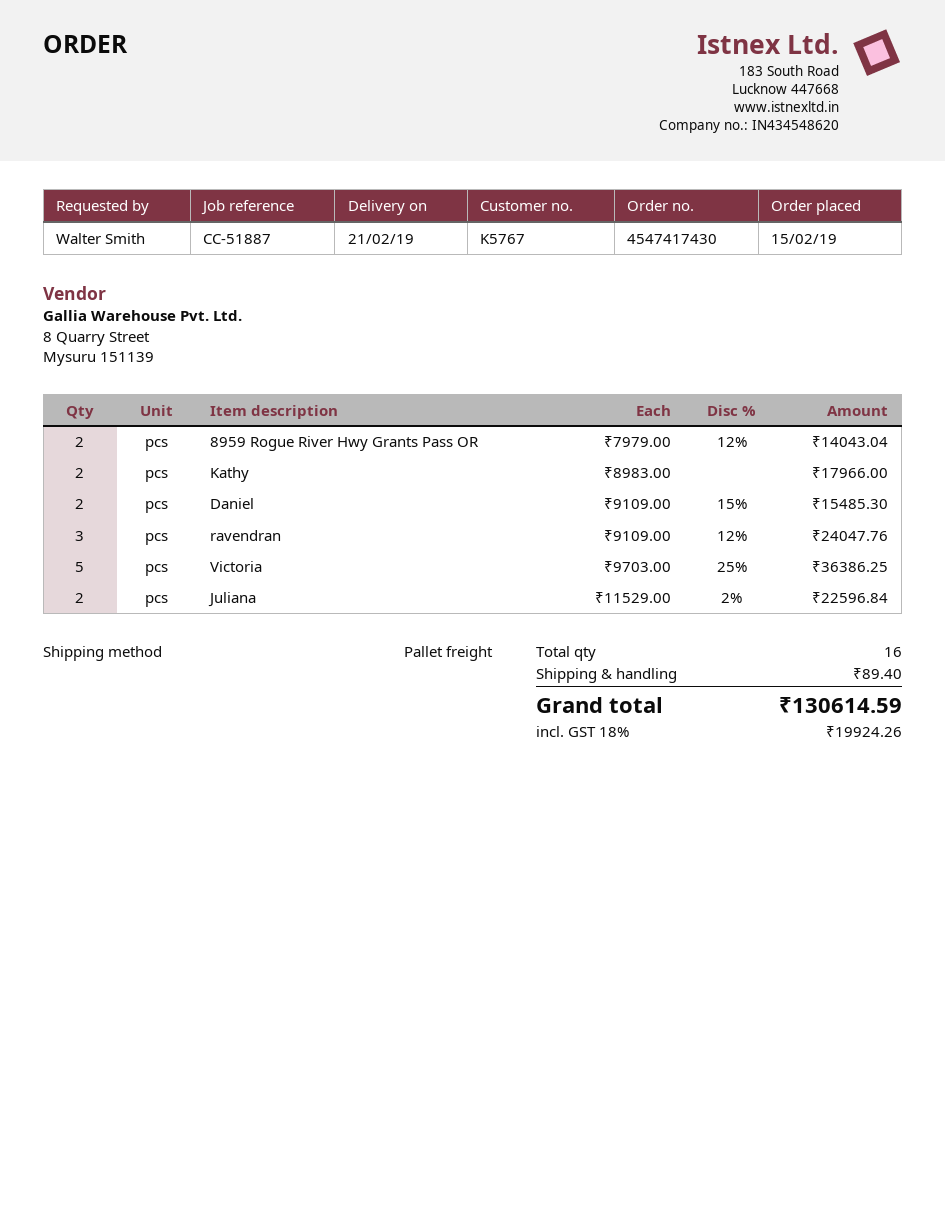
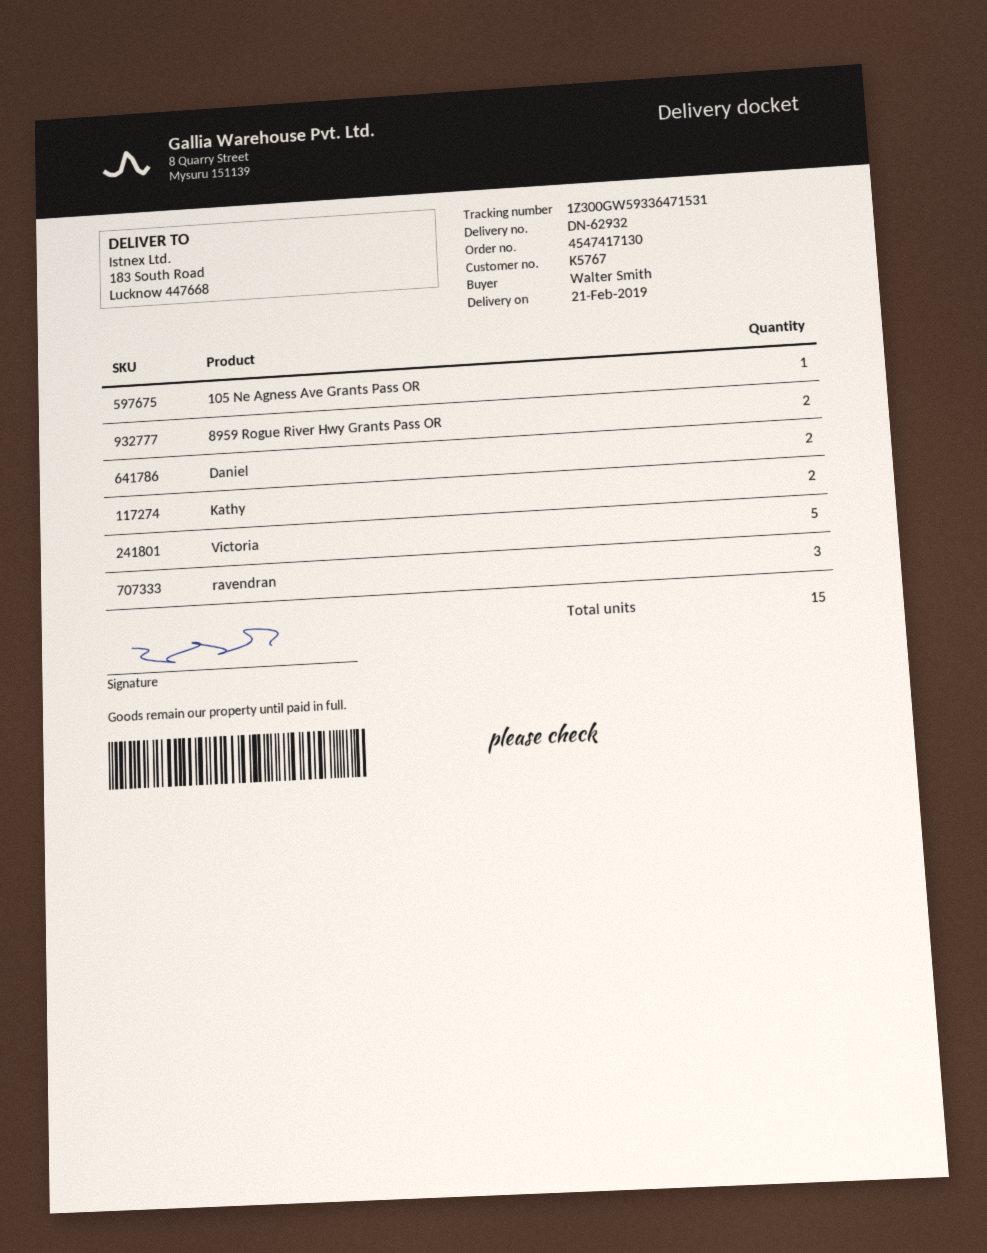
order number: 4547417430 -> 4547417130
Juliana: 2 -> none
105 Ne Agness Ave Grants Pass OR: none -> 1
total quantity: 16 -> 15

